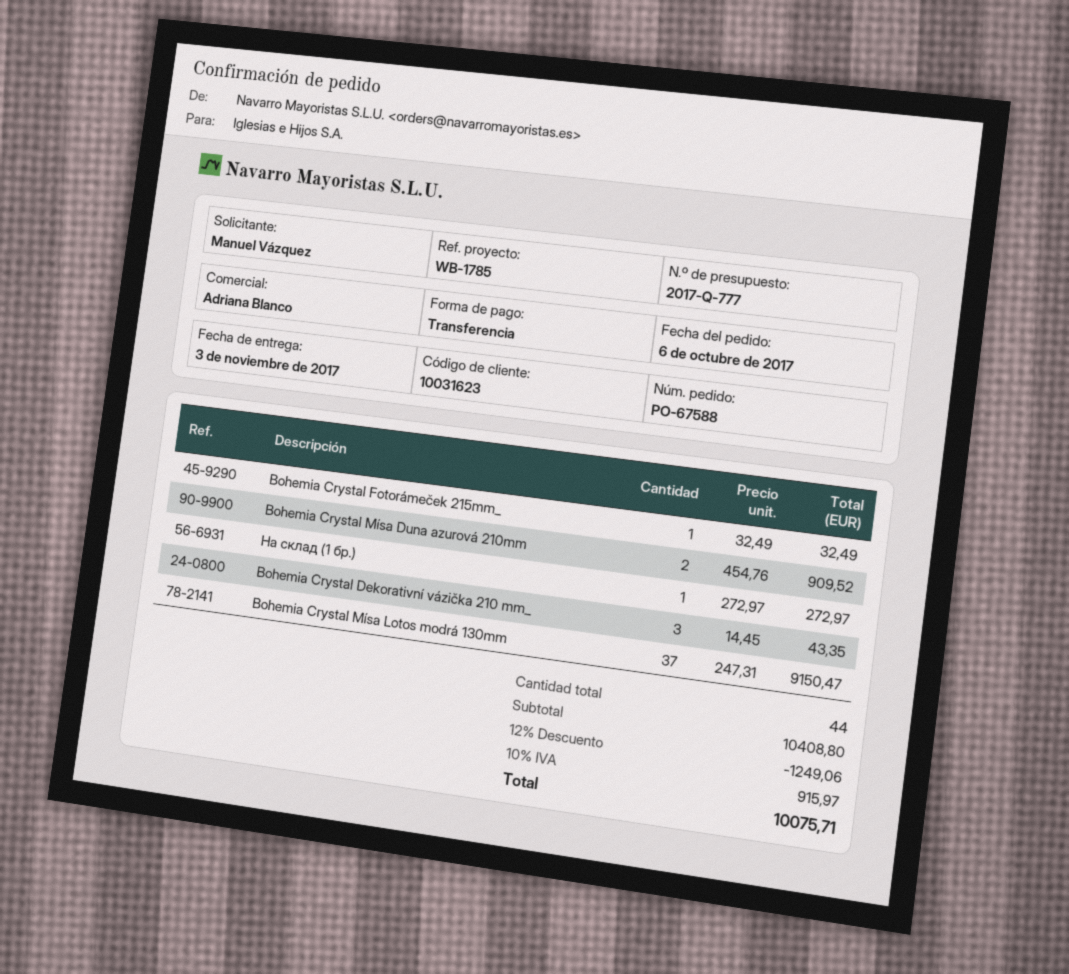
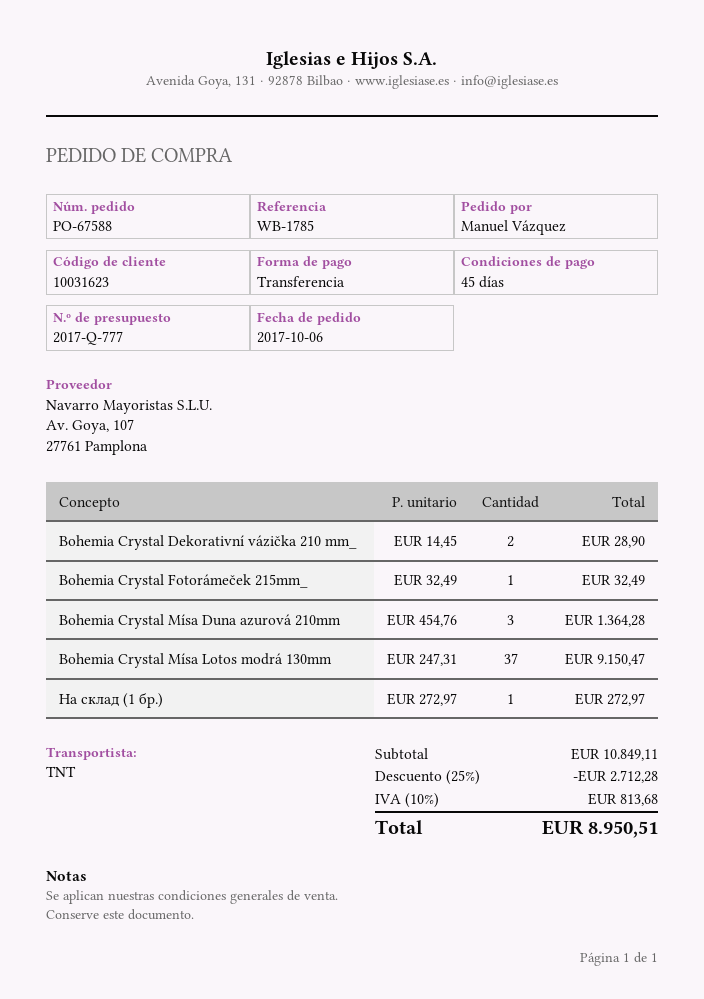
Bohemia Crystal Mísa Duna azurová 210mm: 2 x 454.76 = 909.52 -> 3 x 454.76 = 1364.28
Bohemia Crystal Dekorativní vázička 210 mm_: 3 x 14.45 = 43.35 -> 2 x 14.45 = 28.90
subtotal: 10408.80 -> 10849.11
discount: 12% = 1249.06 -> 25% = 2712.28
tax: 10% = 915.97 -> 10% = 813.68
total: 10075.71 -> 8950.51

